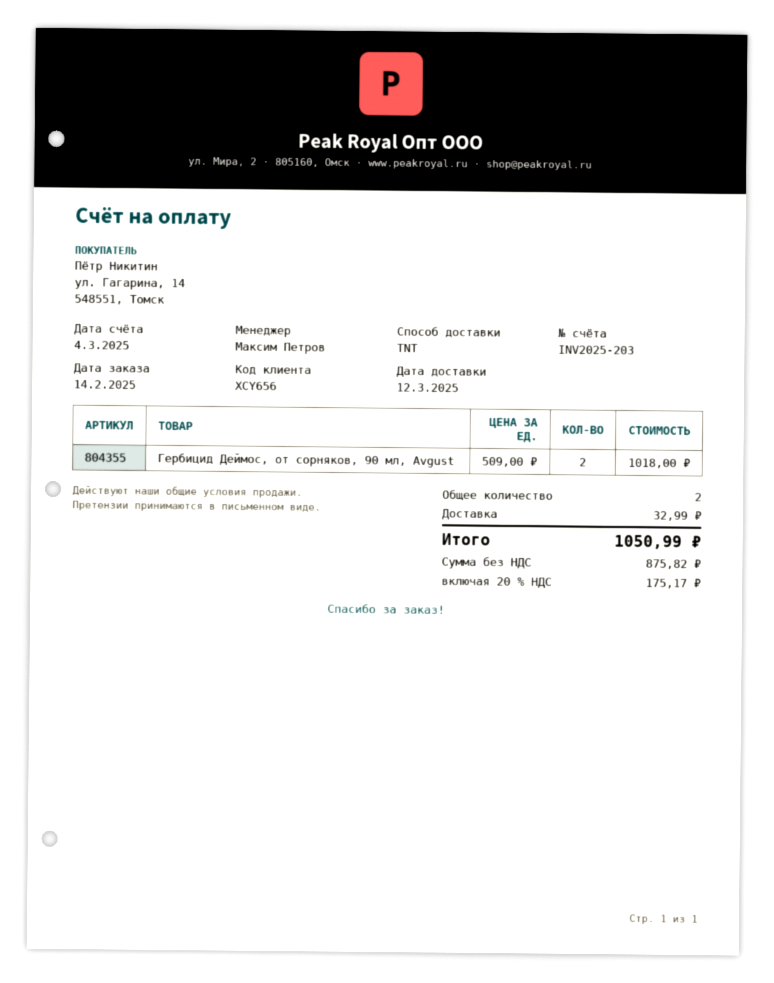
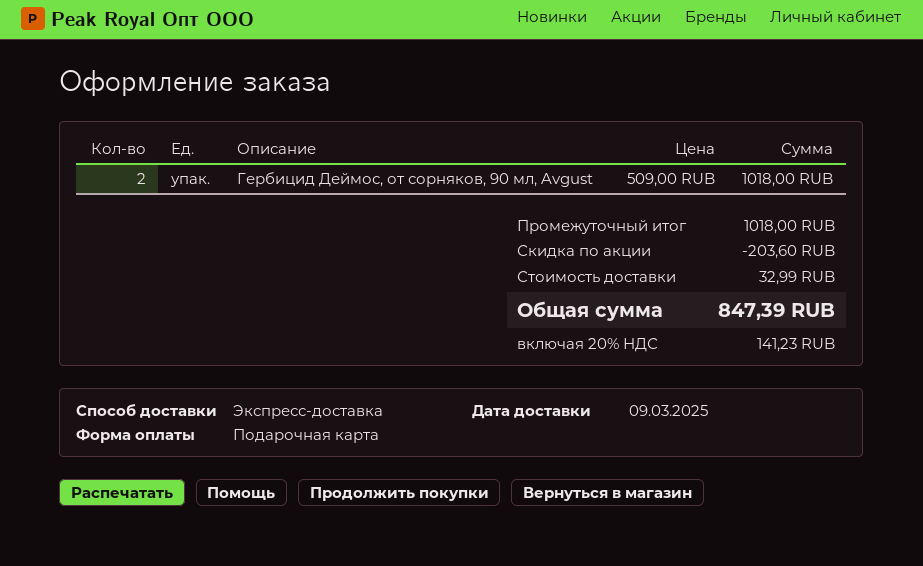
delivery date: 2025-03-12 -> 2025-03-09
shipping method: TNT -> express
discount: none -> 203.60
tax: 20% = 175.17 -> 20% = 141.23
total: 1050.99 -> 847.39

